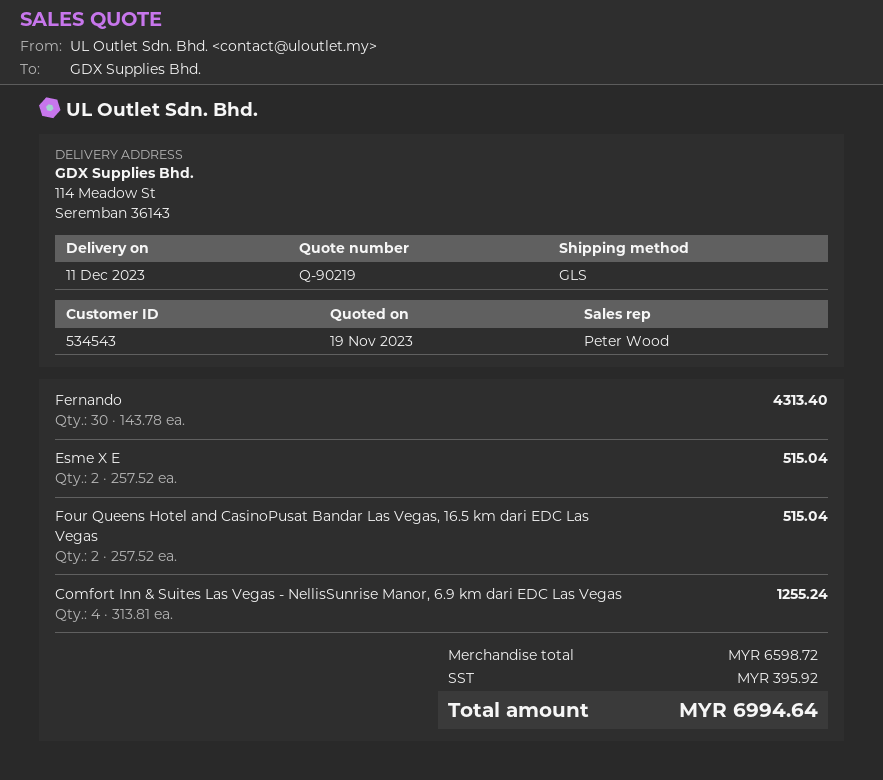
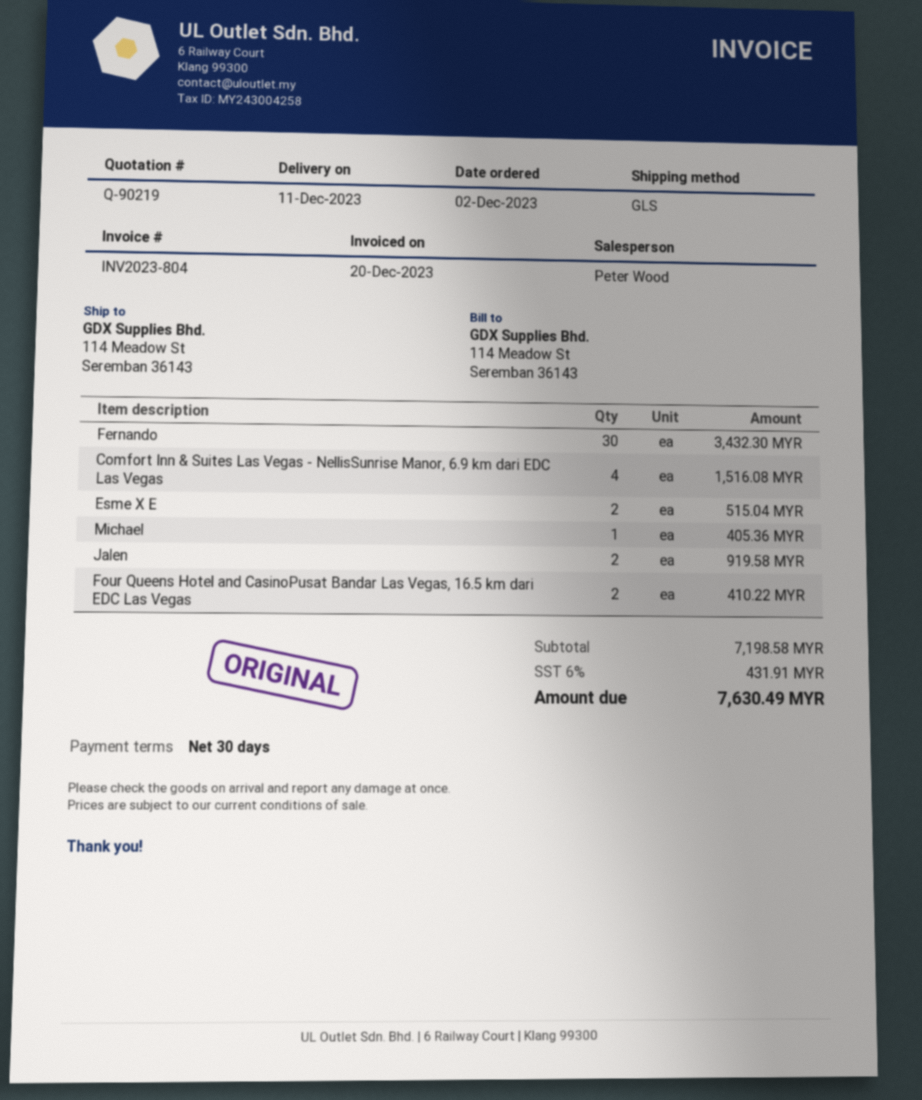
Fernando: 30 for 4313.40 -> 30 for 3432.30
Four Queens Hotel and CasinoPusat Bandar Las Vegas, 16.5 km dari EDC Las Vegas: 2 for 515.04 -> 2 for 410.22
Comfort Inn & Suites Las Vegas - NellisSunrise Manor, 6.9 km dari EDC Las Vegas: 4 for 1255.24 -> 4 for 1516.08
Michael: none -> 1 for 405.36
Jalen: none -> 2 for 919.58
subtotal: 6598.72 -> 7198.58
tax: 395.92 -> 431.91
total: 6994.64 -> 7630.49

